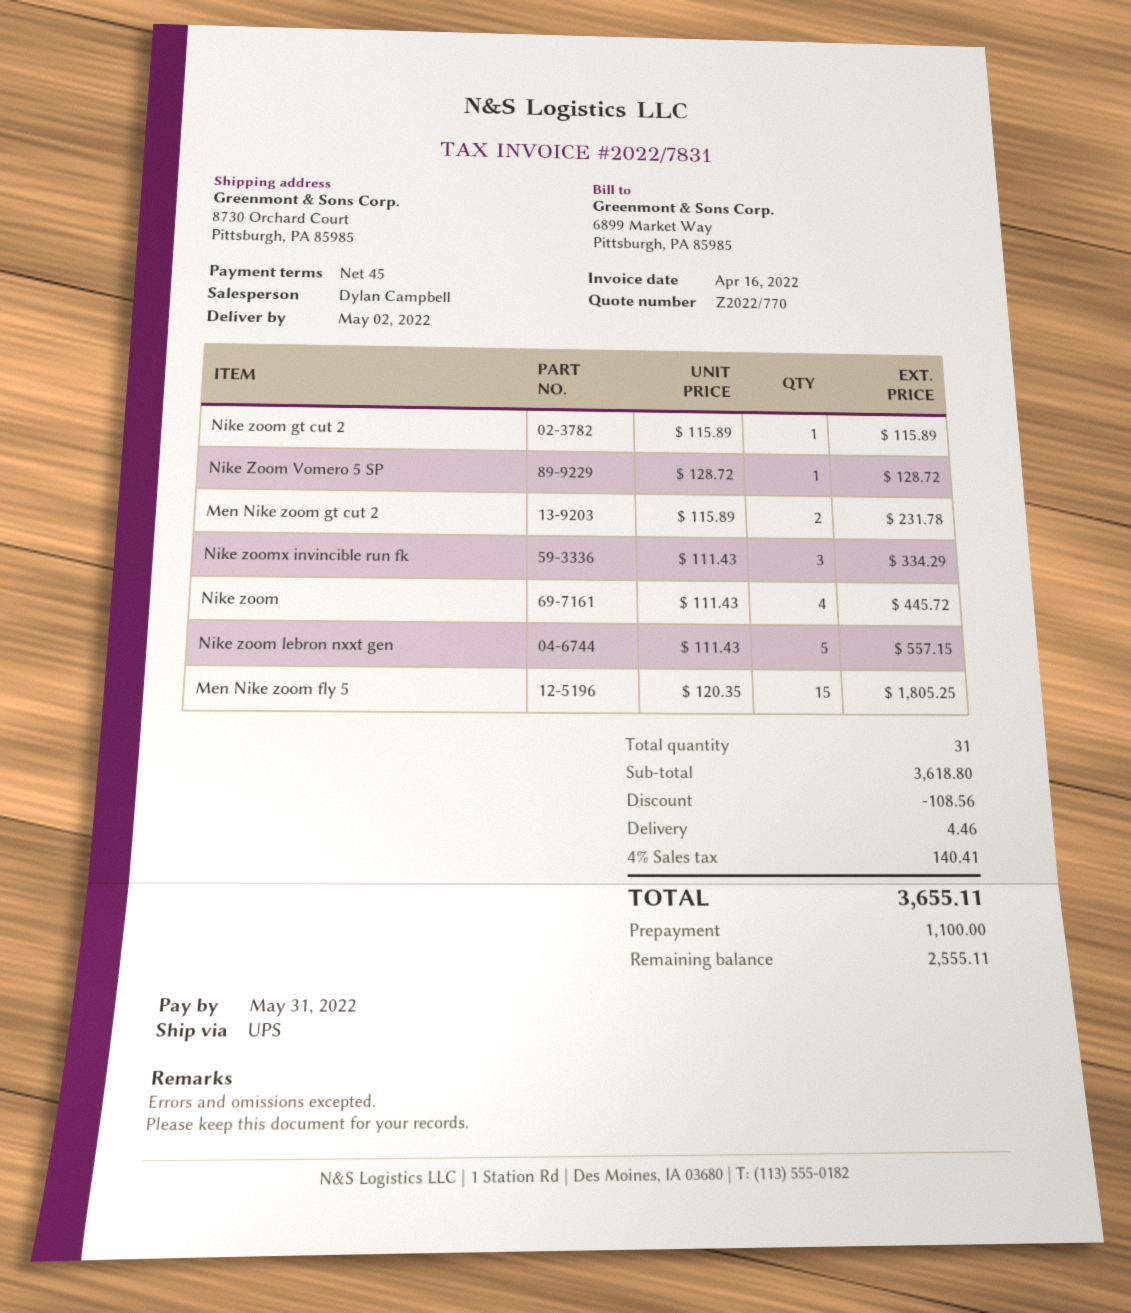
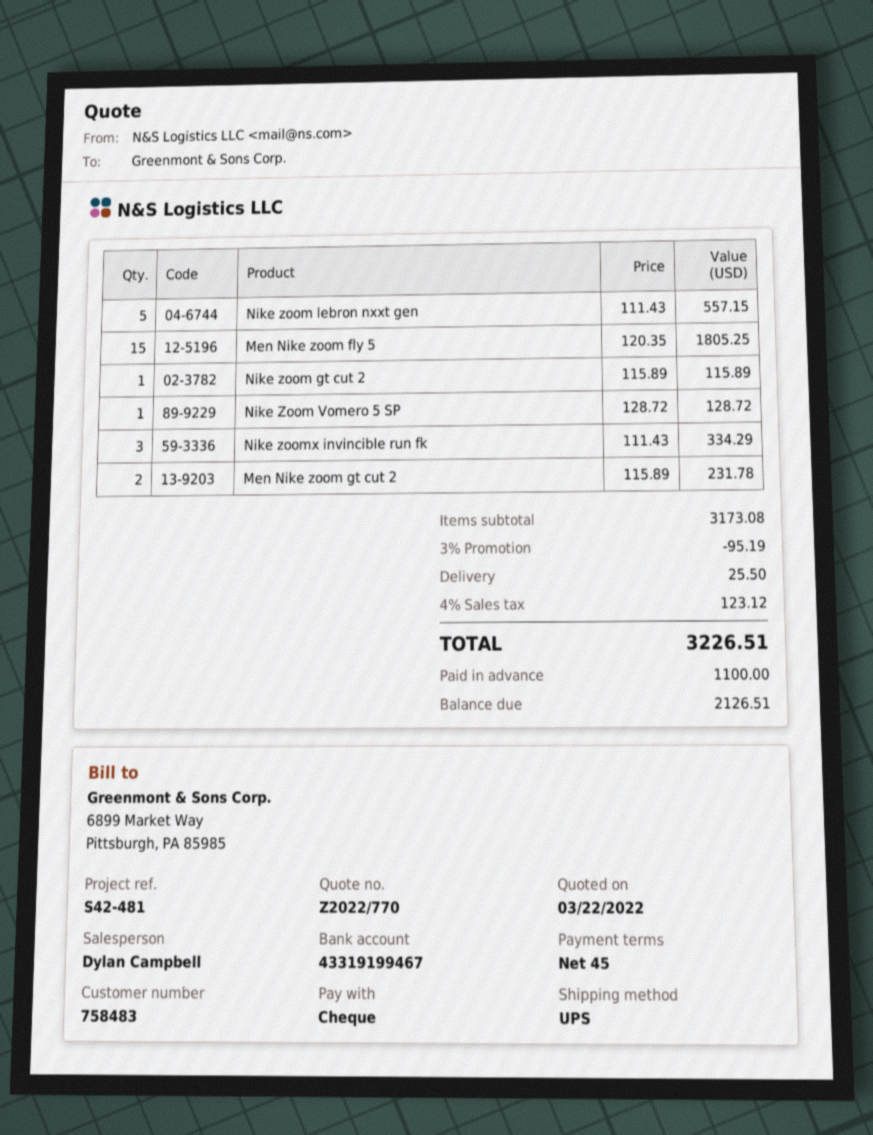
Nike zoom: 4 x 111.43 = 445.72 -> none
subtotal: 3618.80 -> 3173.08
discount: 108.56 -> 95.19
shipping: 4.46 -> 25.50
tax: 4% = 140.41 -> 4% = 123.12
total: 3655.11 -> 3226.51
balance: 2555.11 -> 2126.51

